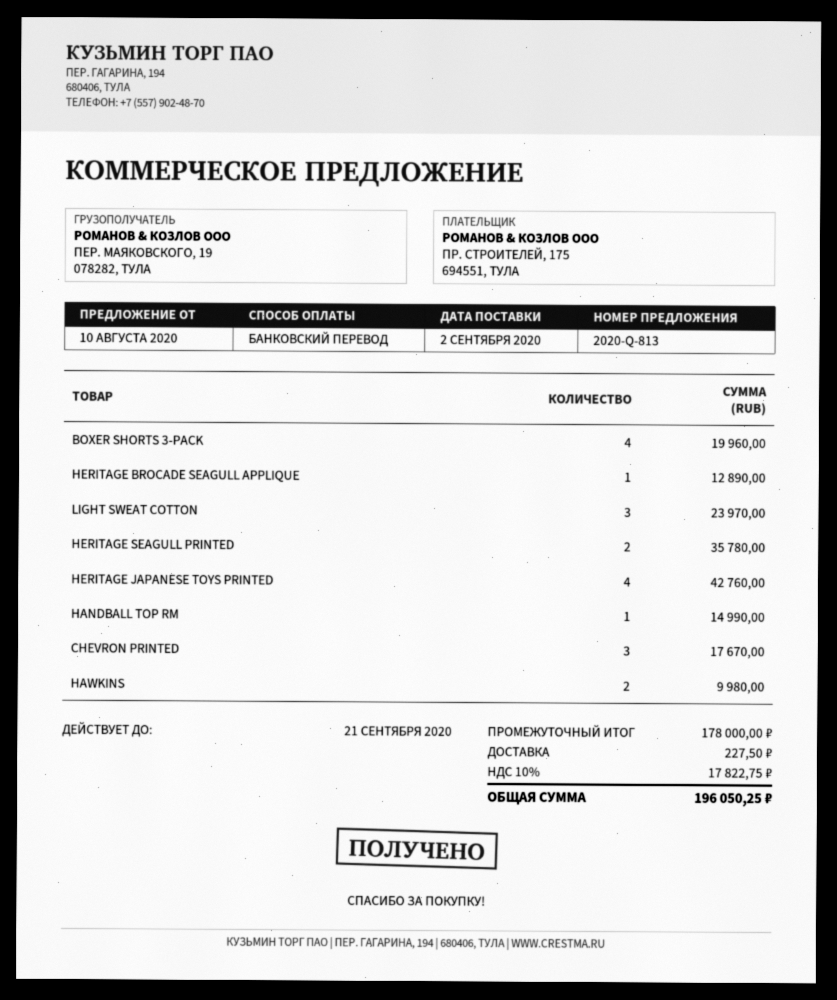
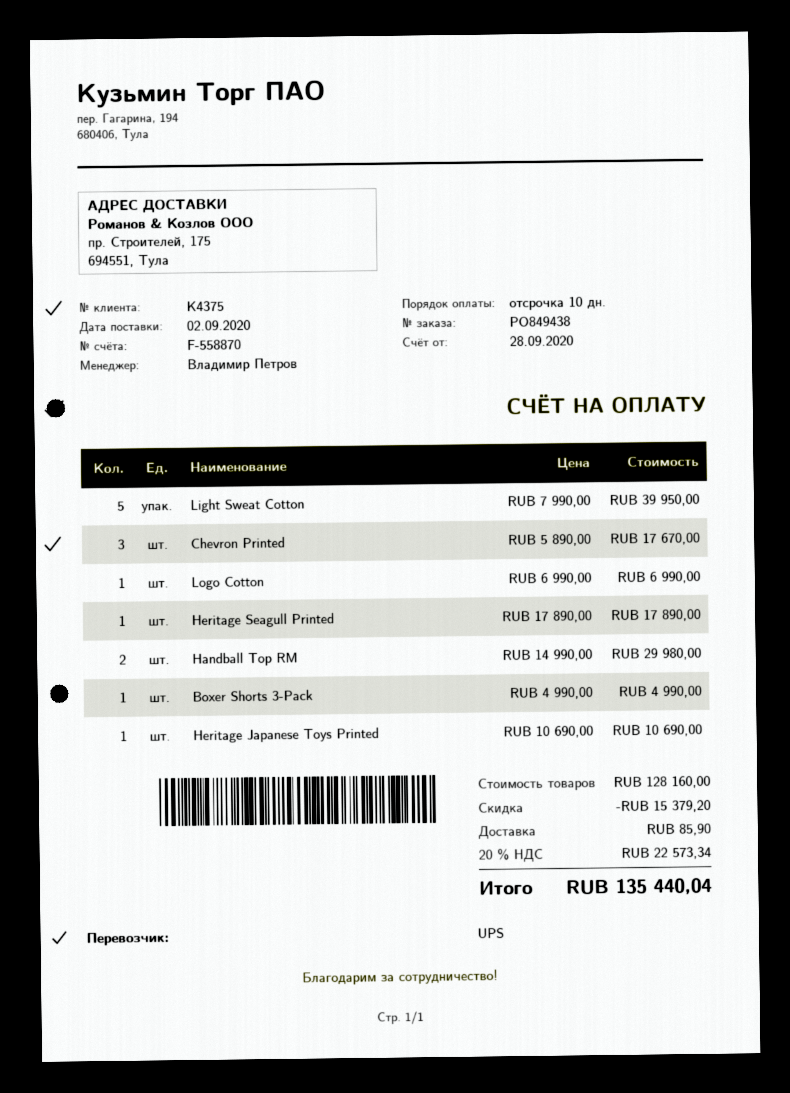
ship to: ПЕР. МАЯКОВСКОГО, 19, 078282, ТУЛА -> пр. Строителей, 175, 694551, Тула
BOXER SHORTS 3-PACK: 4 for 19960.00 -> 1 for 4990.00
HERITAGE BROCADE SEAGULL APPLIQUE: 1 for 12890.00 -> none
LIGHT SWEAT COTTON: 3 for 23970.00 -> 5 for 39950.00
HERITAGE SEAGULL PRINTED: 2 for 35780.00 -> 1 for 17890.00
HERITAGE JAPANESE TOYS PRINTED: 4 for 42760.00 -> 1 for 10690.00
HANDBALL TOP RM: 1 for 14990.00 -> 2 for 29980.00
HAWKINS: 2 for 9980.00 -> none
Logo Cotton: none -> 1 for 6990.00
subtotal: 178000.00 -> 128160.00
discount: none -> 15379.20
shipping: 227.50 -> 85.90
tax: 10% = 17822.75 -> 20% = 22573.34
total: 196050.25 -> 135440.04

